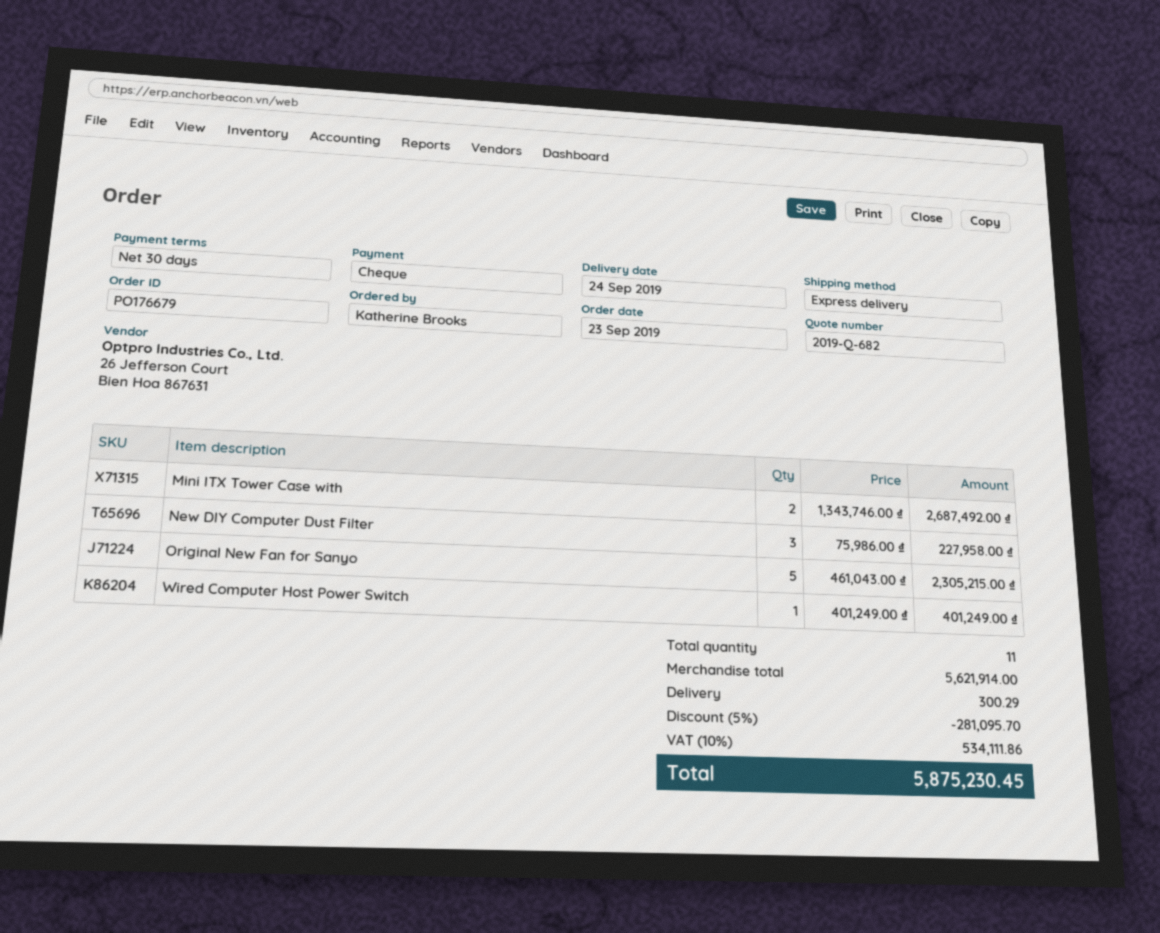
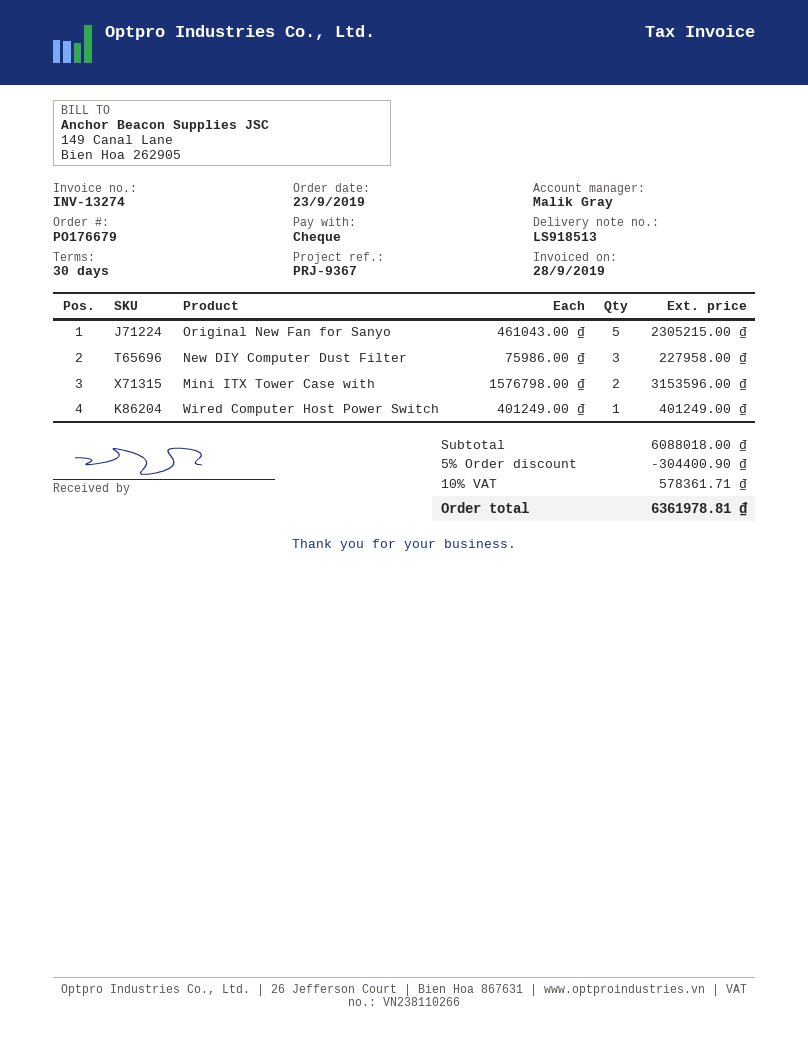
Mini ITX Tower Case with: 2 x 1343746.00 = 2687492.00 -> 2 x 1576798.00 = 3153596.00
subtotal: 5621914.00 -> 6088018.00
discount: 5% = 281095.70 -> 5% = 304400.90
shipping: 300.29 -> none
tax: 10% = 534111.86 -> 10% = 578361.71
total: 5875230.45 -> 6361978.81

